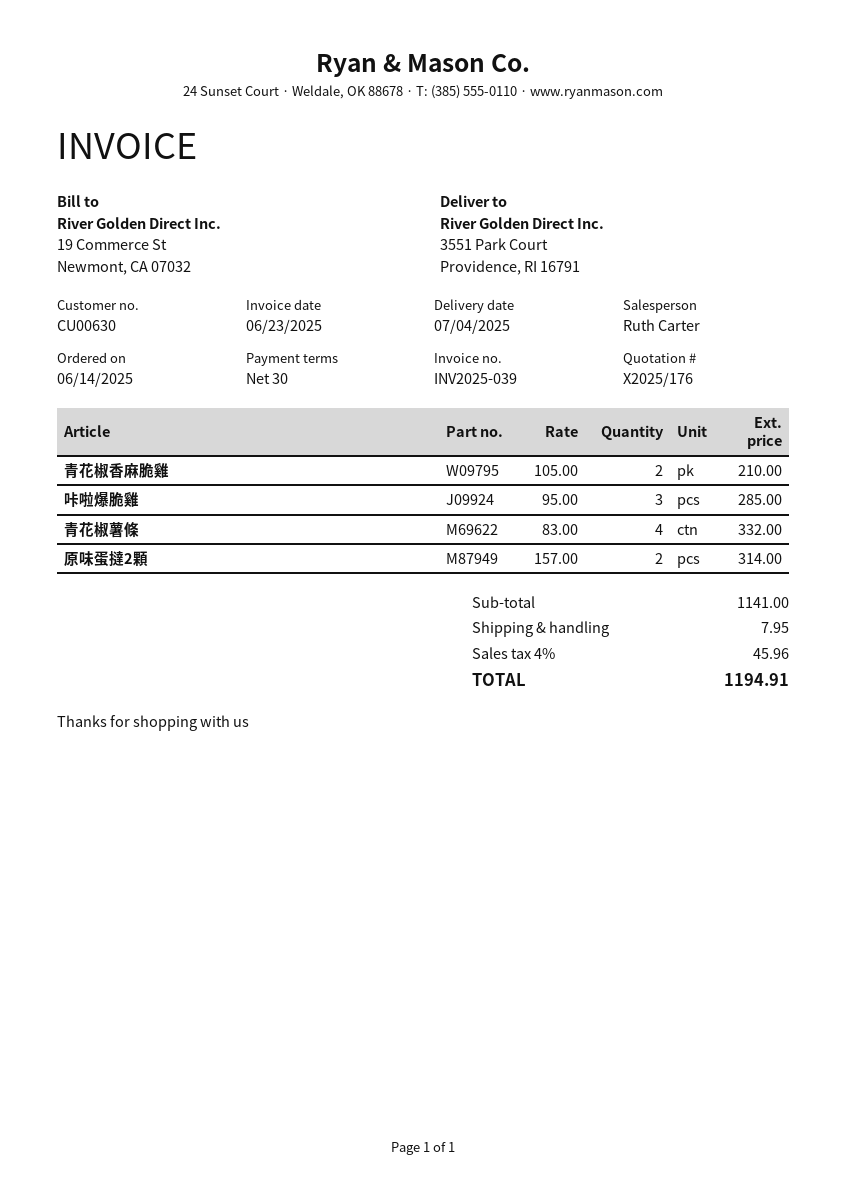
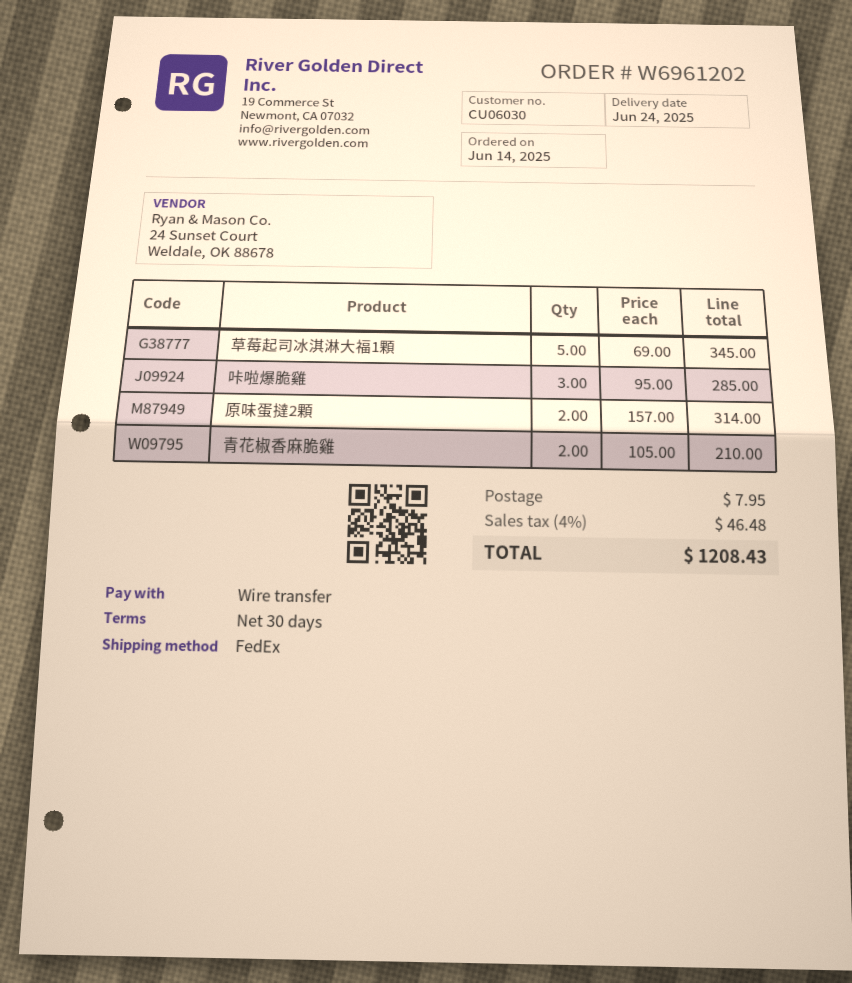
delivery date: 2025-07-04 -> 2025-06-24
customer number: CU00630 -> CU06030
青花椒薯條: 4 x 83.00 = 332.00 -> none
草莓起司冰淇淋大福1顆: none -> 5 x 69.00 = 345.00
tax: 4% = 45.96 -> 4% = 46.48
total: 1194.91 -> 1208.43

